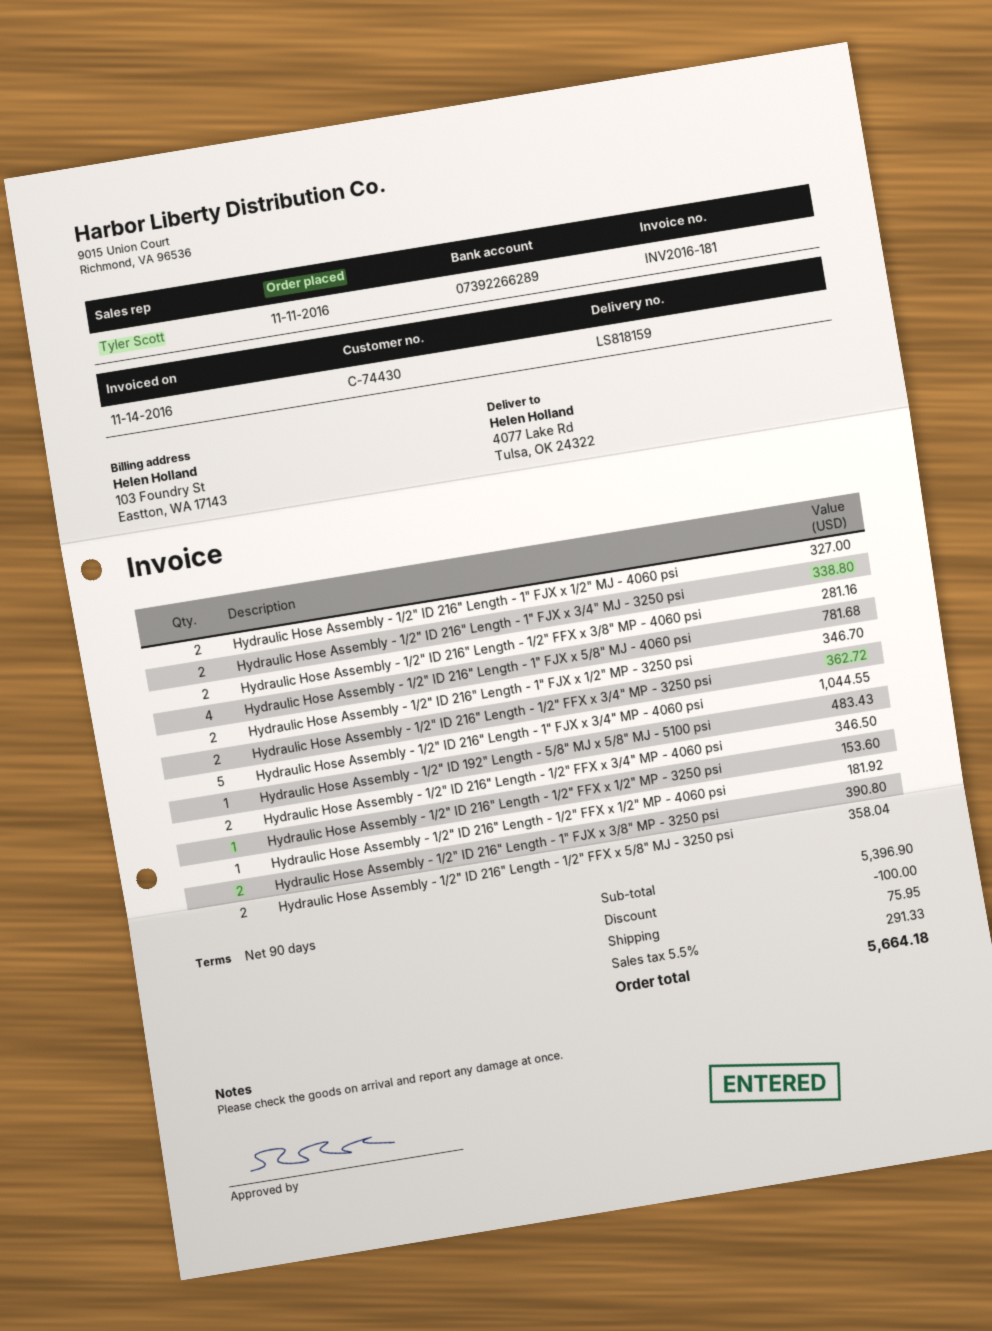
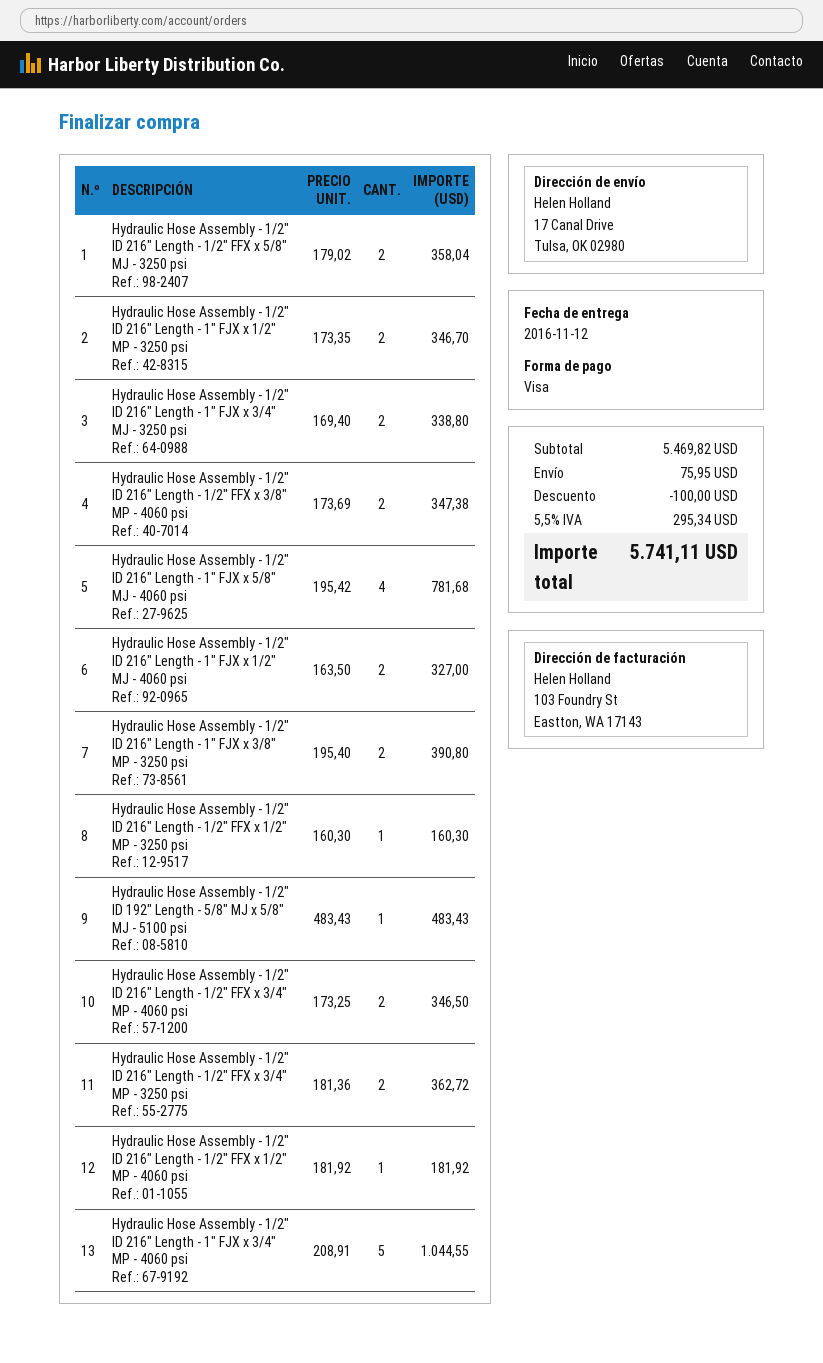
ship to: 4077 Lake Rd, Tulsa, OK 24322 -> 17 Canal Drive, Tulsa, OK 02980
Hydraulic Hose Assembly - 1/2" ID 216" Length - 1/2" FFX x 3/8" MP - 4060 psi: 2 for 281.16 -> 2 for 347.38
Hydraulic Hose Assembly - 1/2" ID 216" Length - 1/2" FFX x 1/2" MP - 3250 psi: 1 for 153.60 -> 1 for 160.30
subtotal: 5396.90 -> 5469.82
tax: 5.5% = 291.33 -> 5.5% = 295.34
total: 5664.18 -> 5741.11

